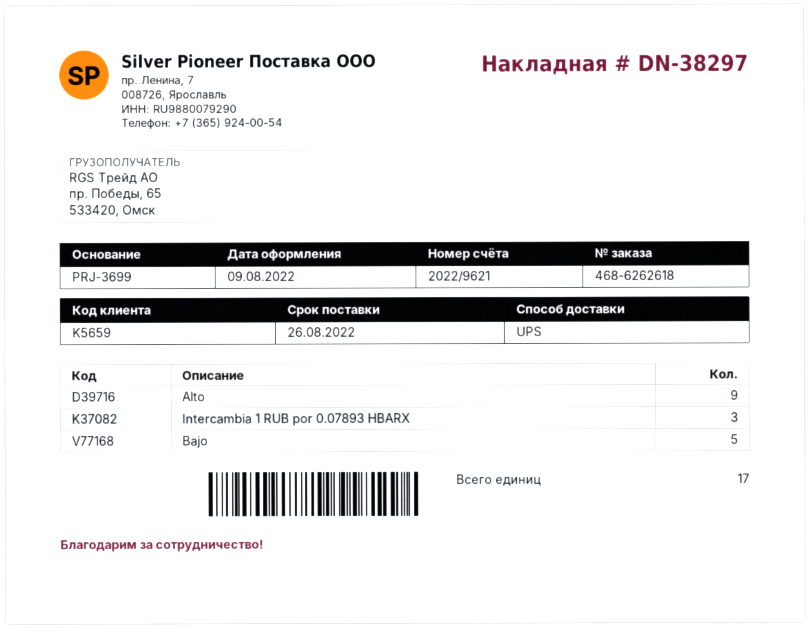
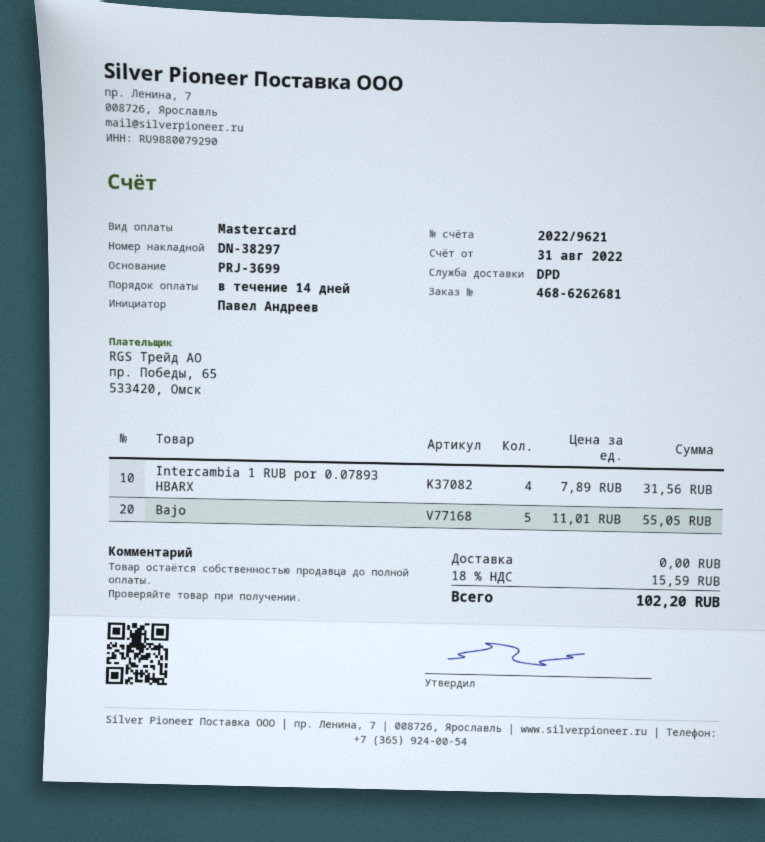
order number: 468-6262618 -> 468-6262681
shipping method: UPS -> DPD
Alto: 9 -> none
Intercambia 1 RUB por 0.07893 HBARX: 3 -> 4

